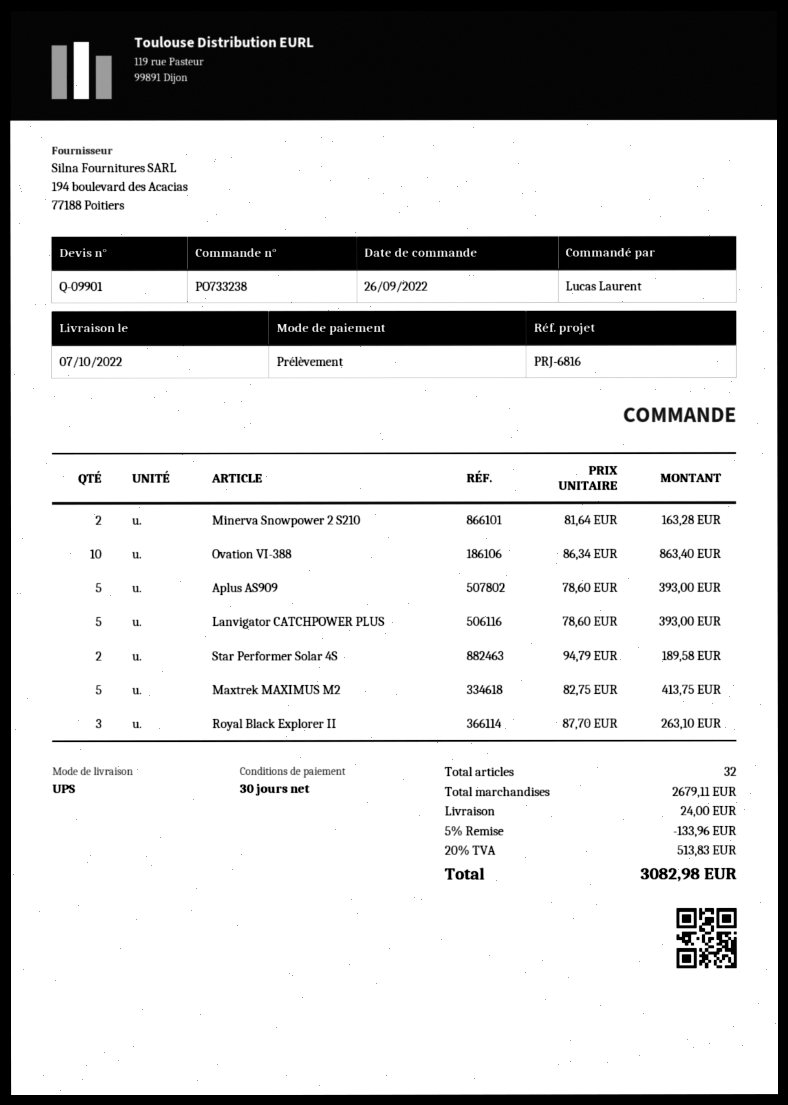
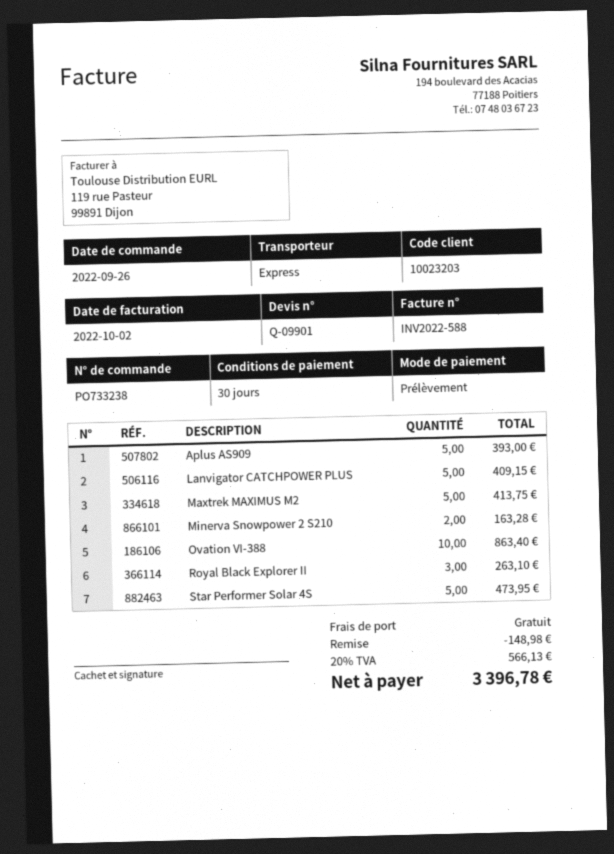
shipping method: UPS -> express
Lanvigator CATCHPOWER PLUS: 5 for 393.00 -> 5 for 409.15
Star Performer Solar 4S: 2 for 189.58 -> 5 for 473.95
discount: 133.96 -> 148.98
shipping: 24.00 -> 0.00
tax: 20% = 513.83 -> 20% = 566.13
total: 3082.98 -> 3396.78

